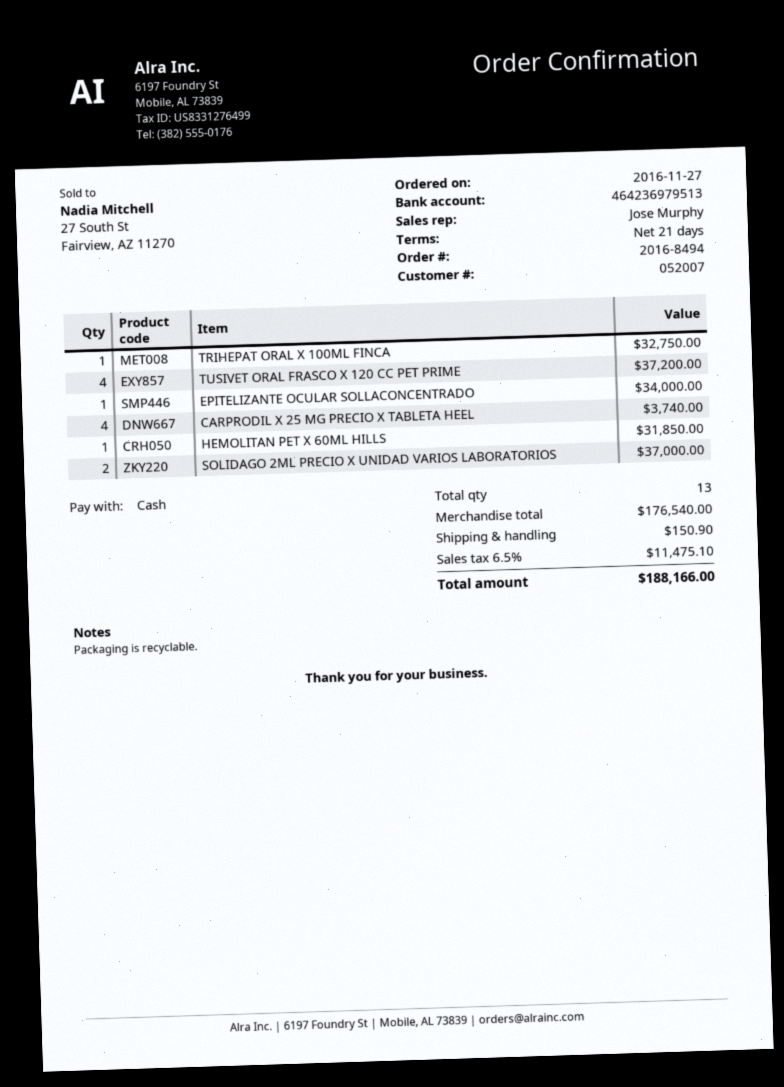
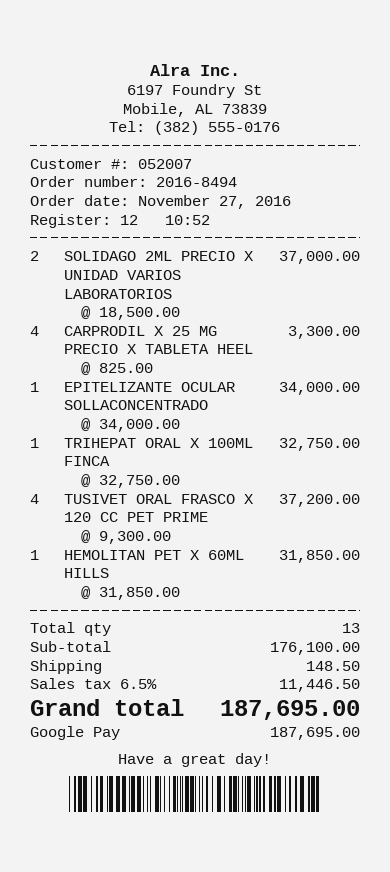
payment method: cash -> Google Pay
CARPRODIL X 25 MG PRECIO X TABLETA HEEL: 4 for 3740.00 -> 4 for 3300.00
subtotal: 176540.00 -> 176100.00
shipping: 150.90 -> 148.50
tax: 6.5% = 11475.10 -> 6.5% = 11446.50
total: 188166.00 -> 187695.00

